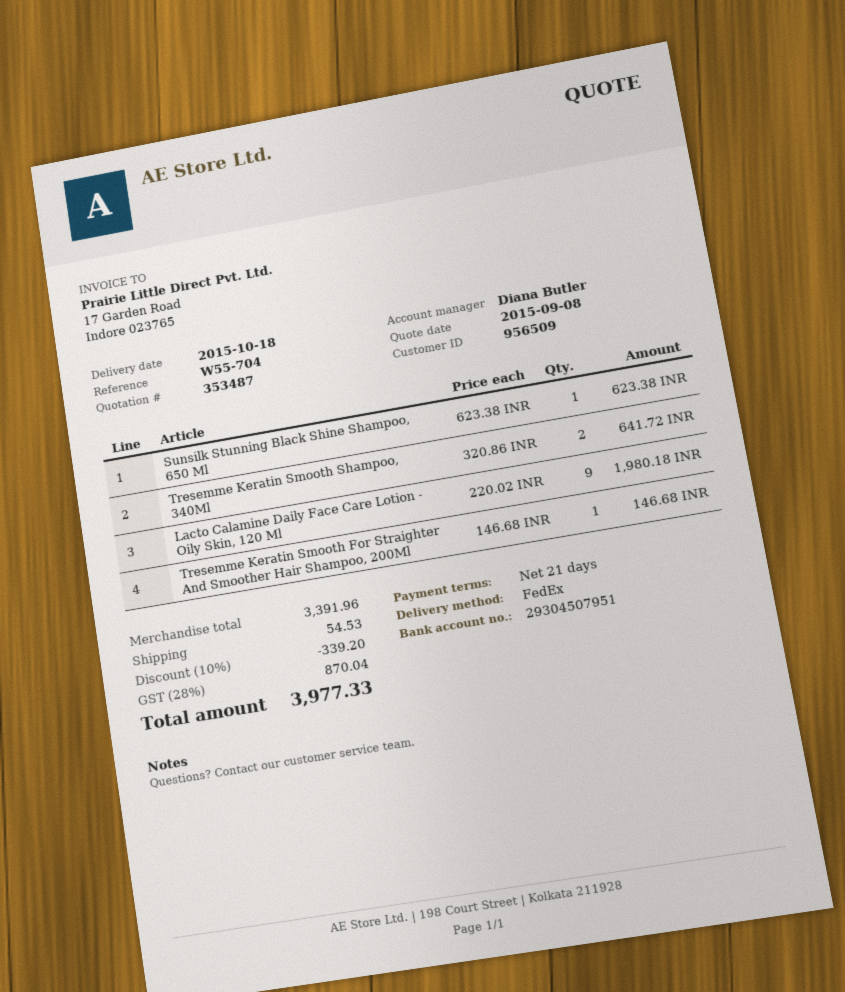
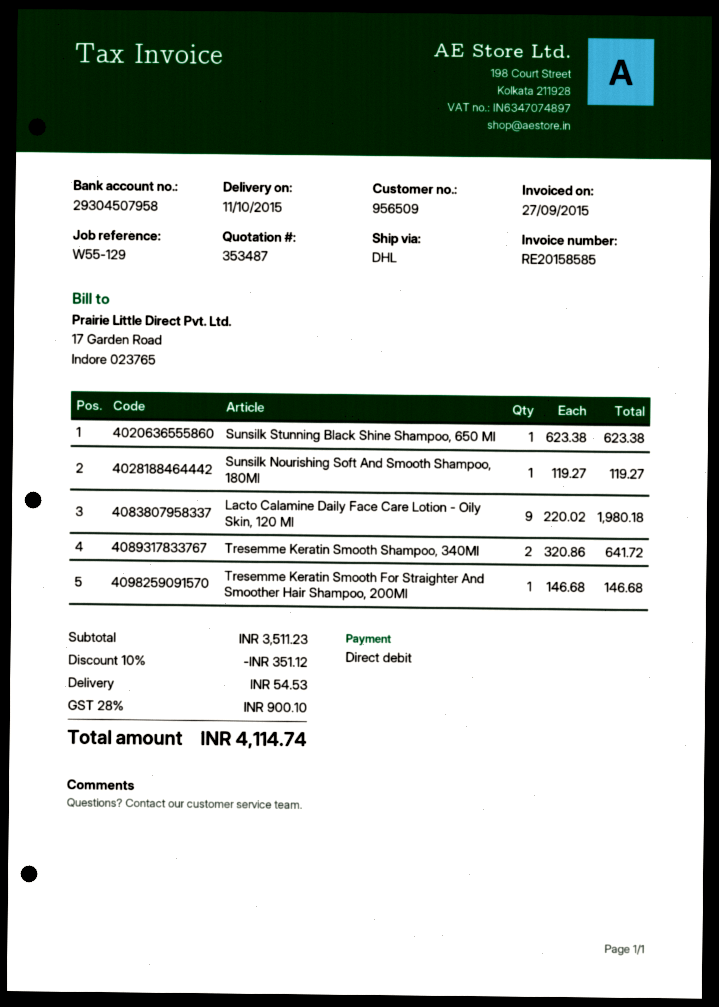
delivery date: 2015-10-18 -> 2015-10-11
reference: W55-704 -> W55-129
bank account: 29304507951 -> 29304507958
shipping method: FedEx -> DHL
Sunsilk Nourishing Soft And Smooth Shampoo, 180Ml: none -> 1 x 119.27 = 119.27
subtotal: 3391.96 -> 3511.23
discount: 10% = 339.20 -> 10% = 351.12
tax: 28% = 870.04 -> 28% = 900.10
total: 3977.33 -> 4114.74

